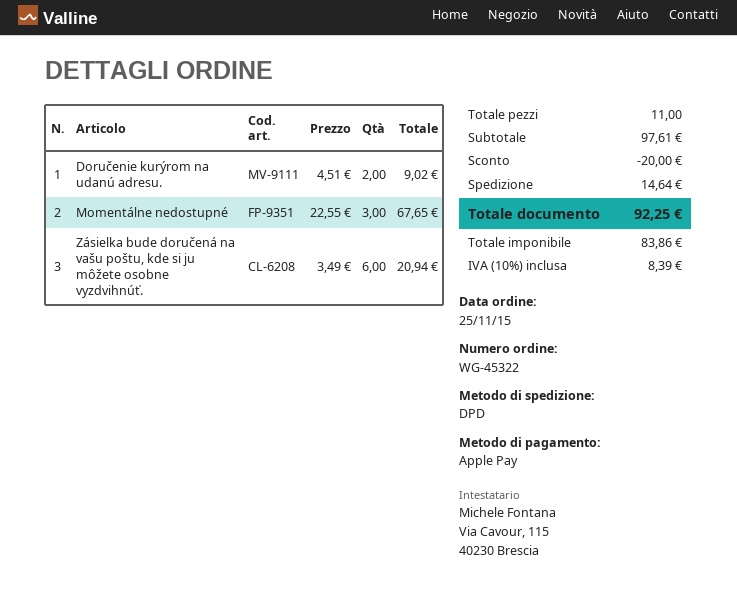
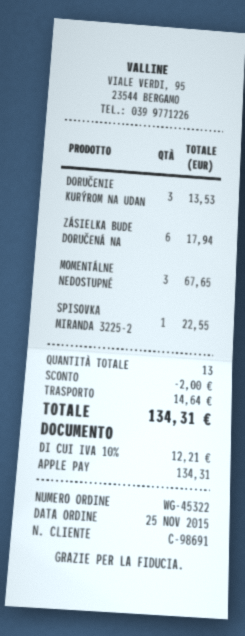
Doručenie kurýrom na udanú adresu.: 2 for 9.02 -> 3 for 13.53
Zásielka bude doručená na vašu poštu, kde si ju môžete osobne vyzdvihnúť.: 6 for 20.94 -> 6 for 17.94
SPISOVKA MIRANDA 3225-2: none -> 1 for 22.55
total quantity: 11 -> 13
discount: 20.00 -> 2.00
tax: 10% = 8.39 -> 10% = 12.21
total: 92.25 -> 134.31

